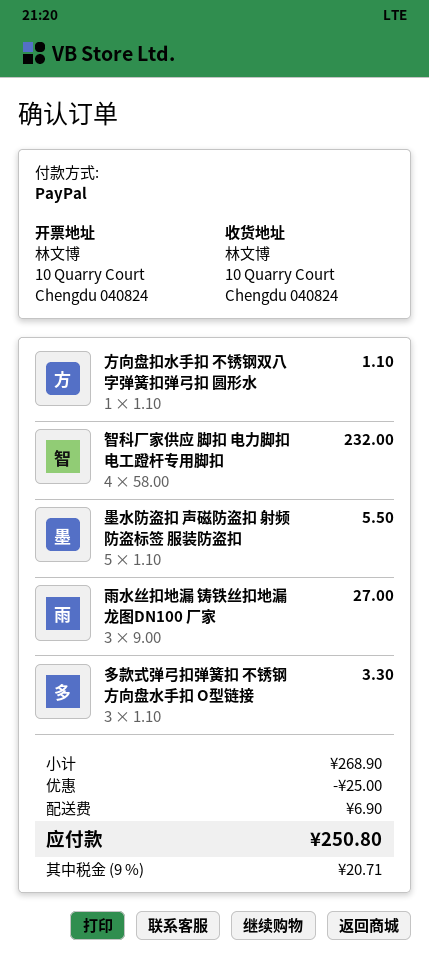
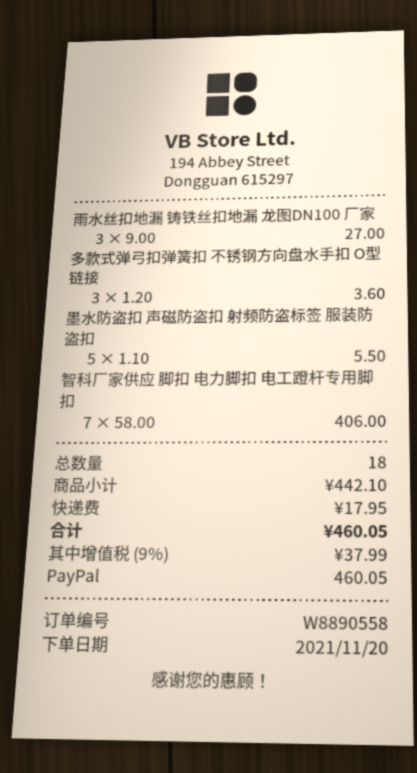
方向盘扣水手扣 不锈钢双八字弹簧扣弹弓扣 圆形水: 1 x 1.10 = 1.10 -> none
智科厂家供应 脚扣 电力脚扣 电工蹬杆专用脚扣: 4 x 58.00 = 232.00 -> 7 x 58.00 = 406.00
多款式弹弓扣弹簧扣 不锈钢方向盘水手扣 O型链接: 3 x 1.10 = 3.30 -> 3 x 1.20 = 3.60
subtotal: 268.90 -> 442.10
discount: 25.00 -> none
shipping: 6.90 -> 17.95
tax: 9% = 20.71 -> 9% = 37.99
total: 250.80 -> 460.05

